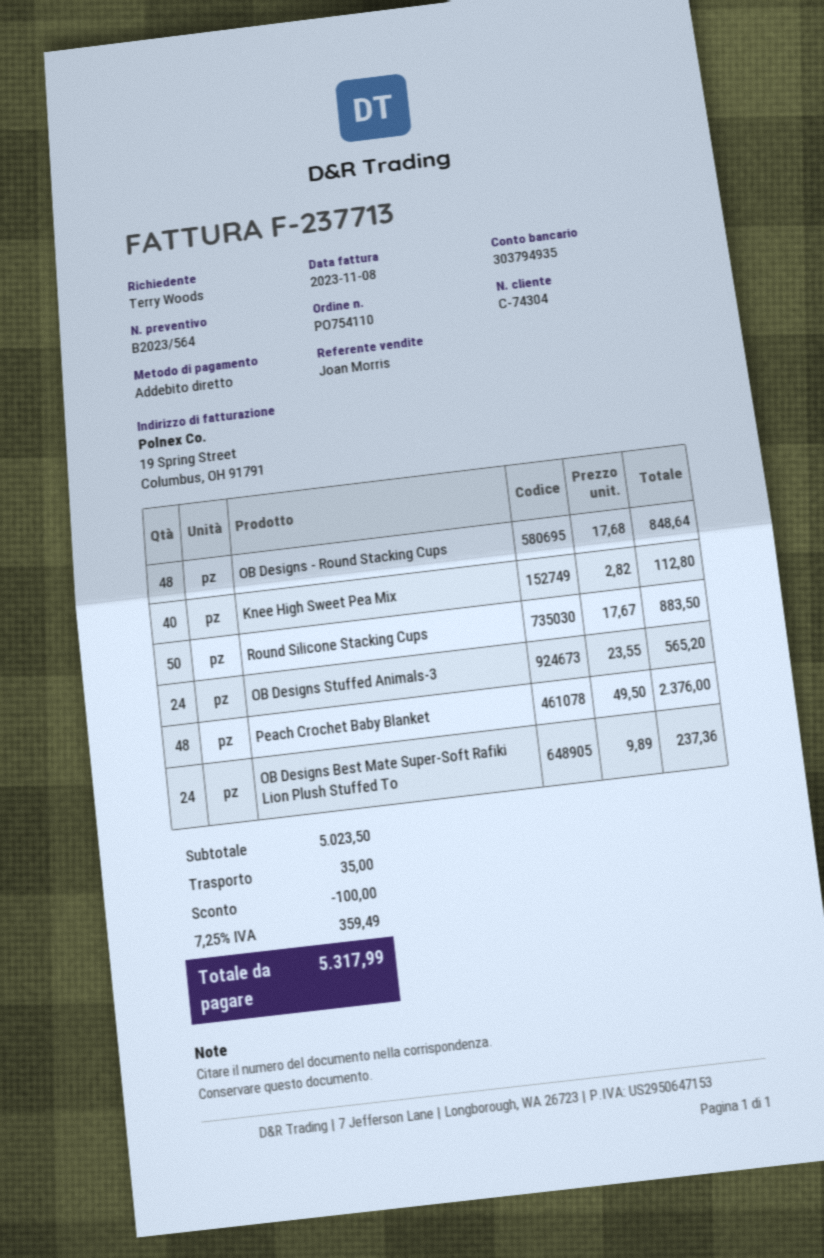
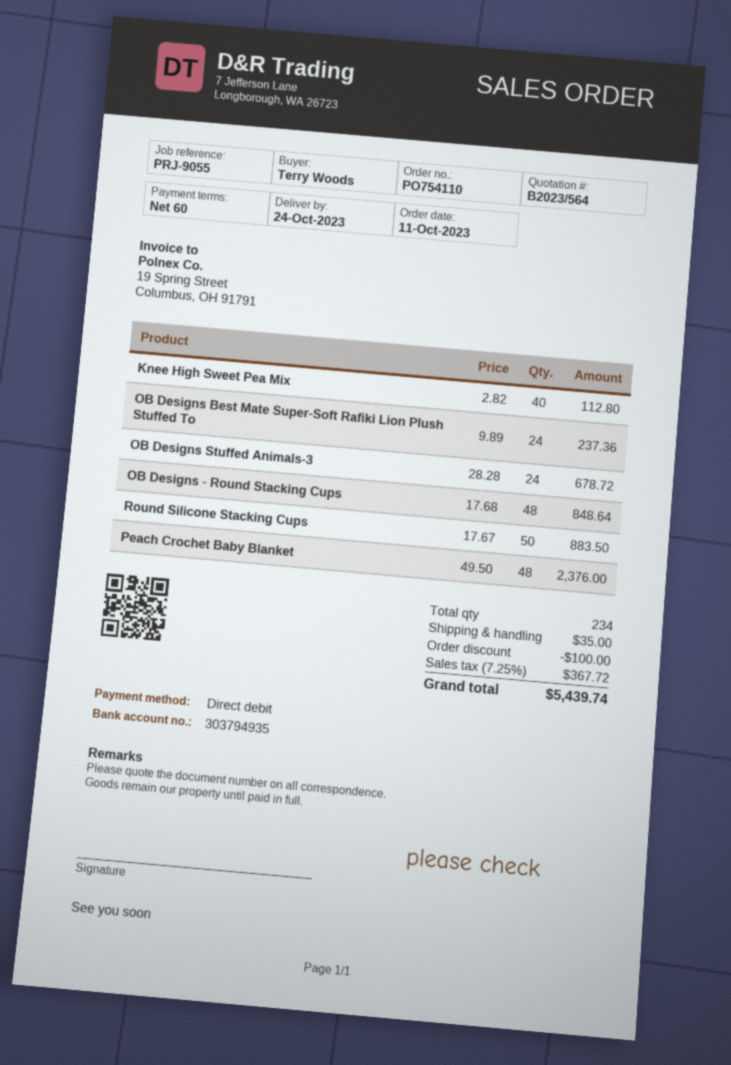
OB Designs Stuffed Animals-3: 24 x 23.55 = 565.20 -> 24 x 28.28 = 678.72
tax: 7.25% = 359.49 -> 7.25% = 367.72
total: 5317.99 -> 5439.74

